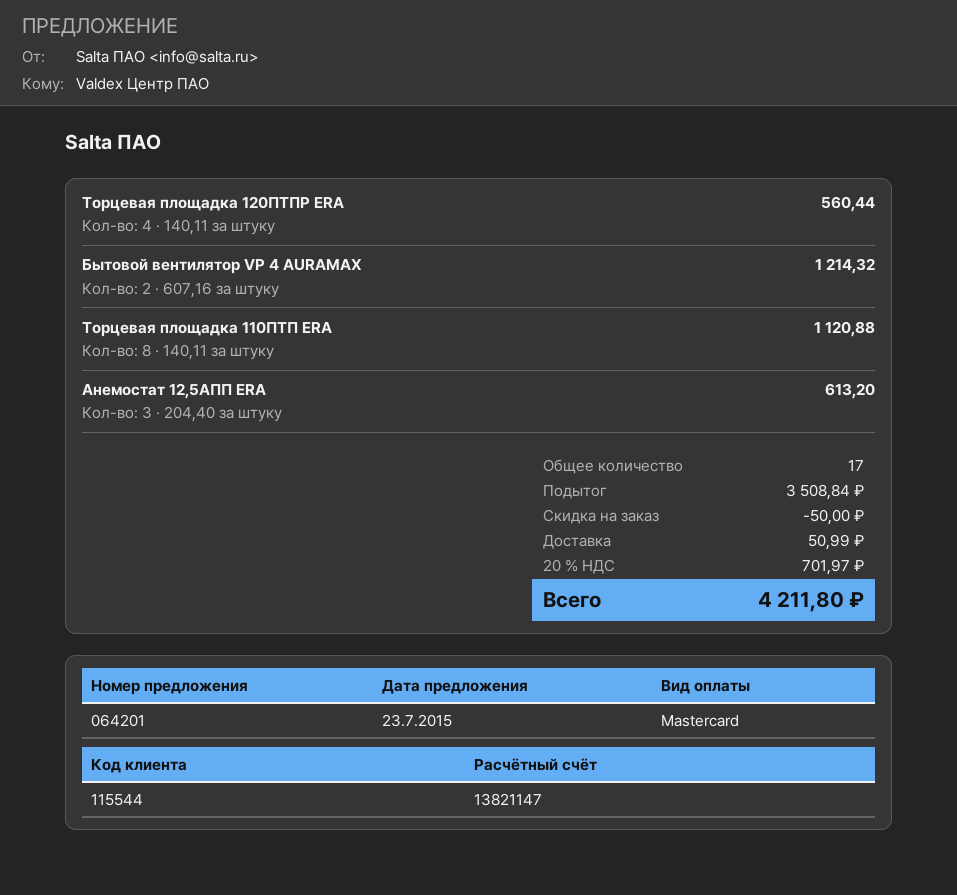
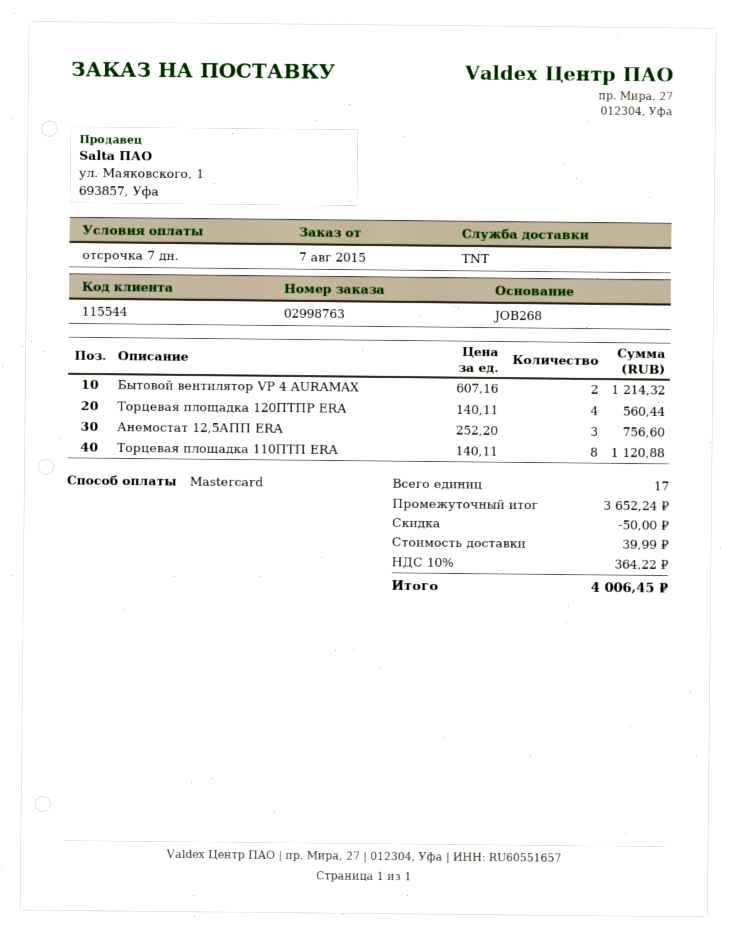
Анемостат 12,5АПП ERA: 3 x 204.40 = 613.20 -> 3 x 252.20 = 756.60
subtotal: 3508.84 -> 3652.24
shipping: 50.99 -> 39.99
tax: 20% = 701.97 -> 10% = 364.22
total: 4211.80 -> 4006.45

